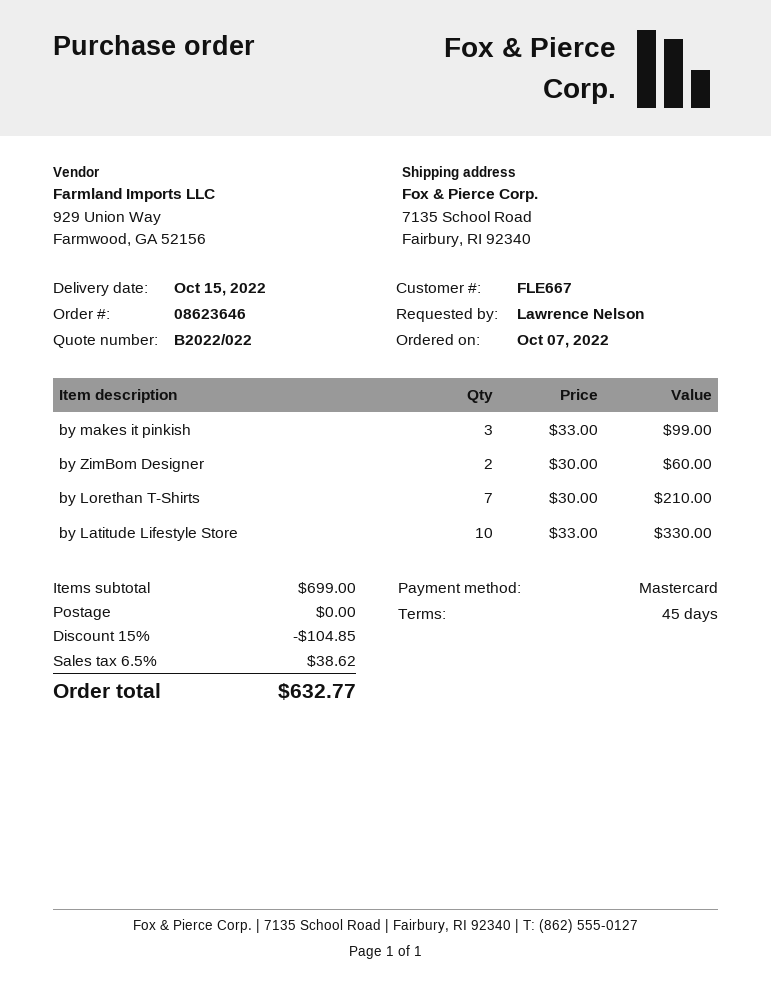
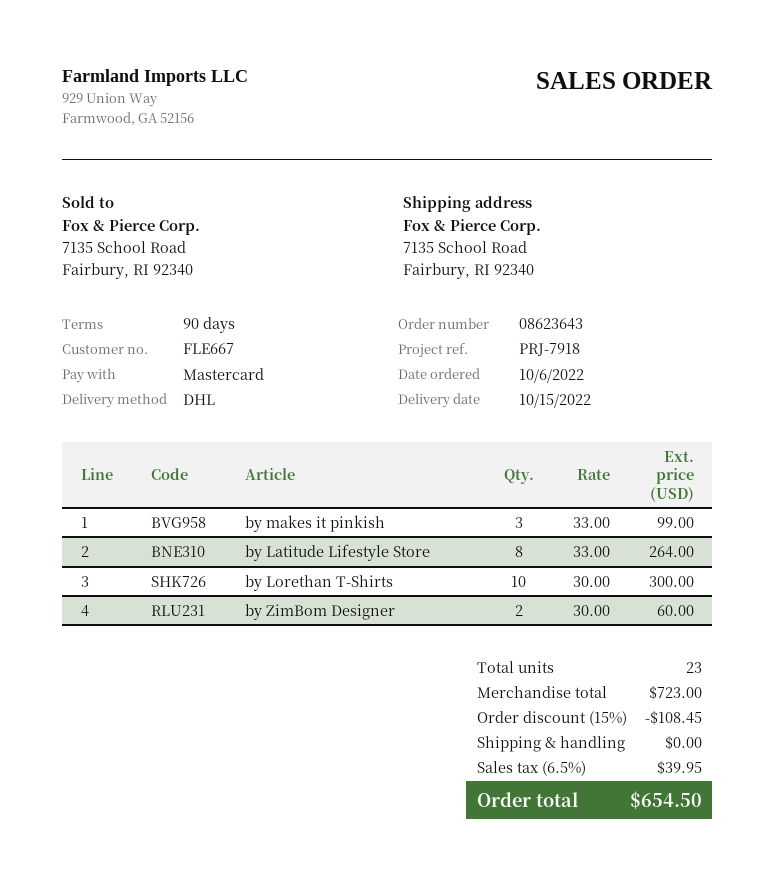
order number: 08623646 -> 08623643
order date: 2022-10-07 -> 2022-10-06
payment terms: 45 days -> 90 days
by Lorethan T-Shirts: 7 x 30.00 = 210.00 -> 10 x 30.00 = 300.00
by Latitude Lifestyle Store: 10 x 33.00 = 330.00 -> 8 x 33.00 = 264.00
subtotal: 699.00 -> 723.00
discount: 15% = 104.85 -> 15% = 108.45
tax: 6.5% = 38.62 -> 6.5% = 39.95
total: 632.77 -> 654.50

